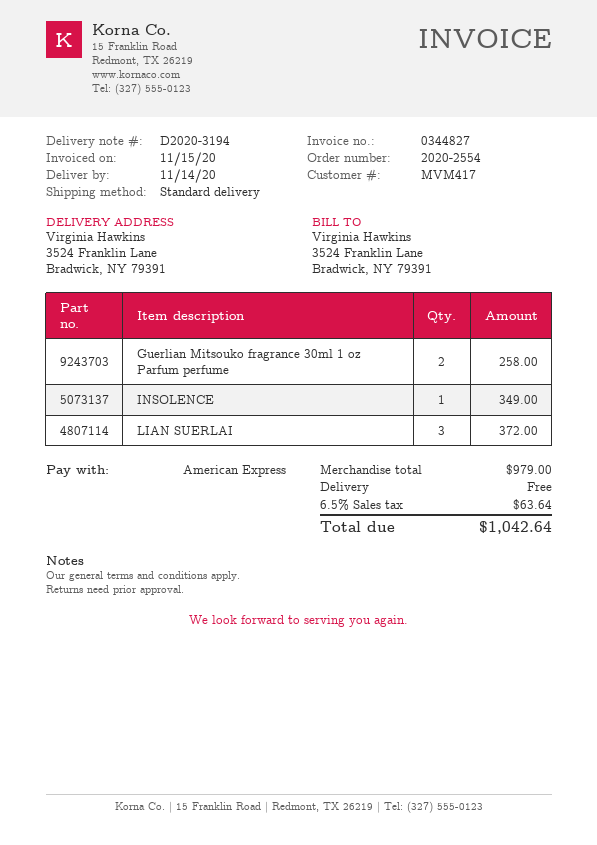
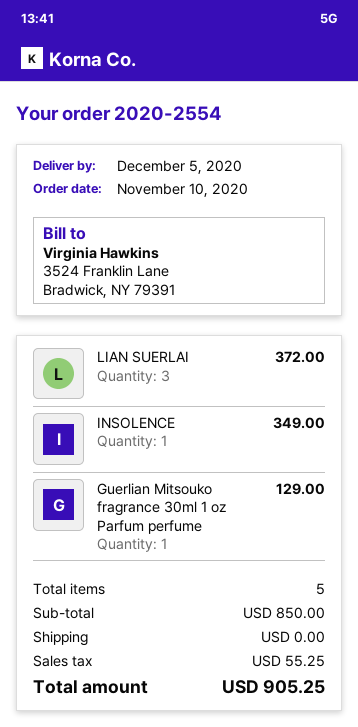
delivery date: 2020-11-14 -> 2020-12-05
Guerlian Mitsouko fragrance 30ml 1 oz Parfum perfume: 2 for 258.00 -> 1 for 129.00
subtotal: 979.00 -> 850.00
tax: 63.64 -> 55.25
total: 1042.64 -> 905.25

